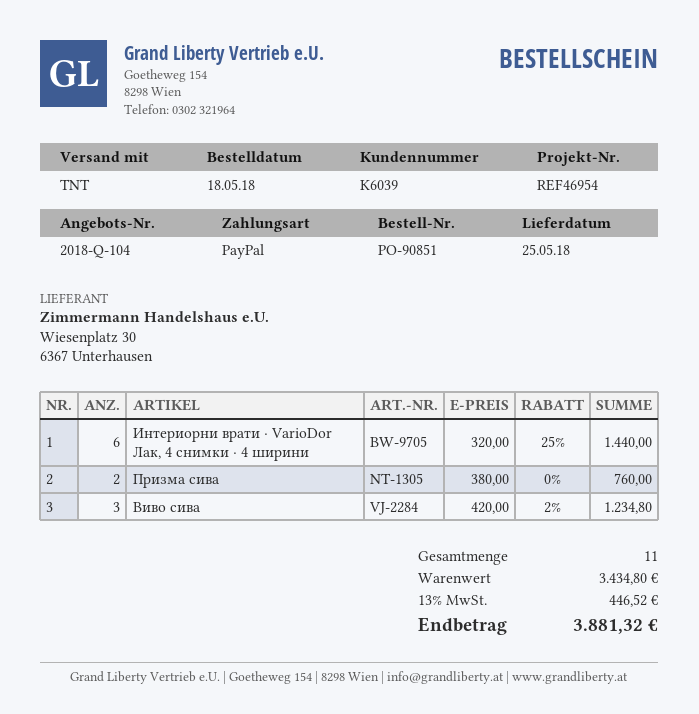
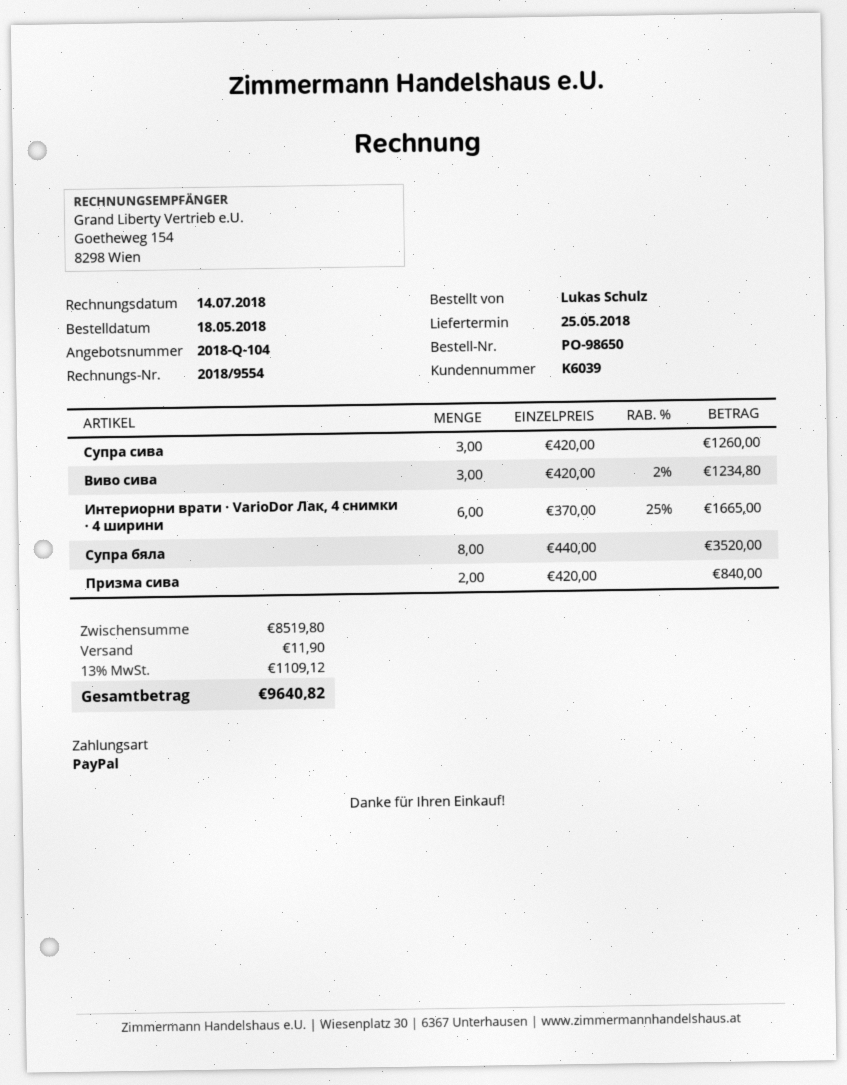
order number: PO-90851 -> PO-98650
Интериорни врати · VarioDor Лак, 4 снимки · 4 ширини: 6 x 320.00 - 25% = 1440.00 -> 6 x 370.00 - 25% = 1665.00
Призма сива: 2 x 380.00 = 760.00 -> 2 x 420.00 = 840.00
Супра сива: none -> 3 x 420.00 = 1260.00
Супра бяла: none -> 8 x 440.00 = 3520.00
subtotal: 3434.80 -> 8519.80
shipping: none -> 11.90
tax: 13% = 446.52 -> 13% = 1109.12
total: 3881.32 -> 9640.82

